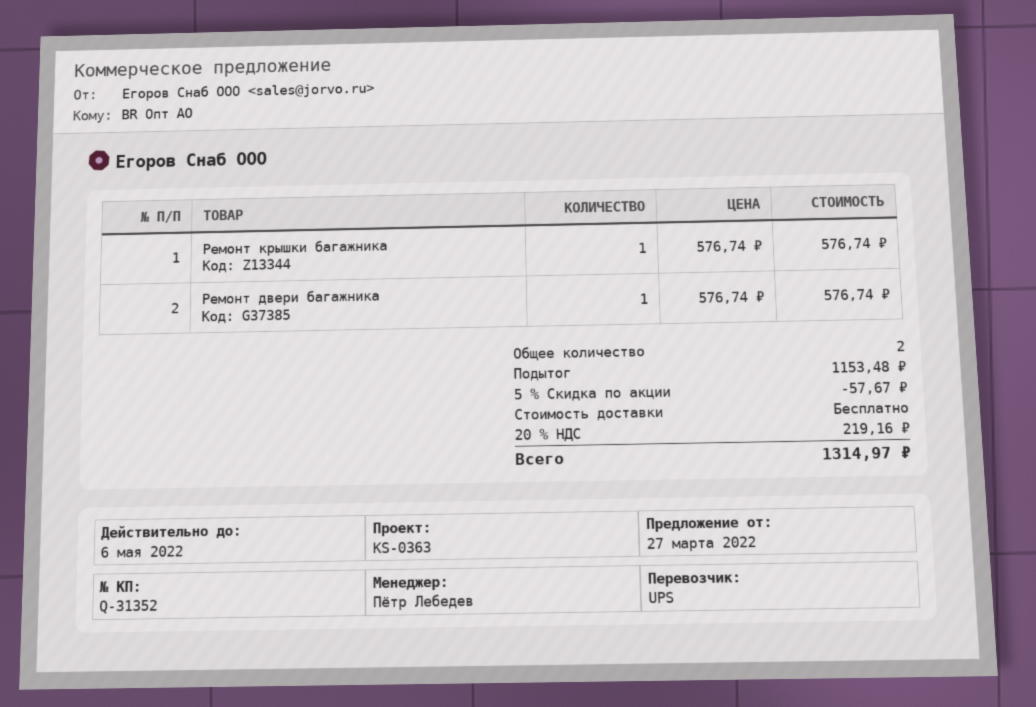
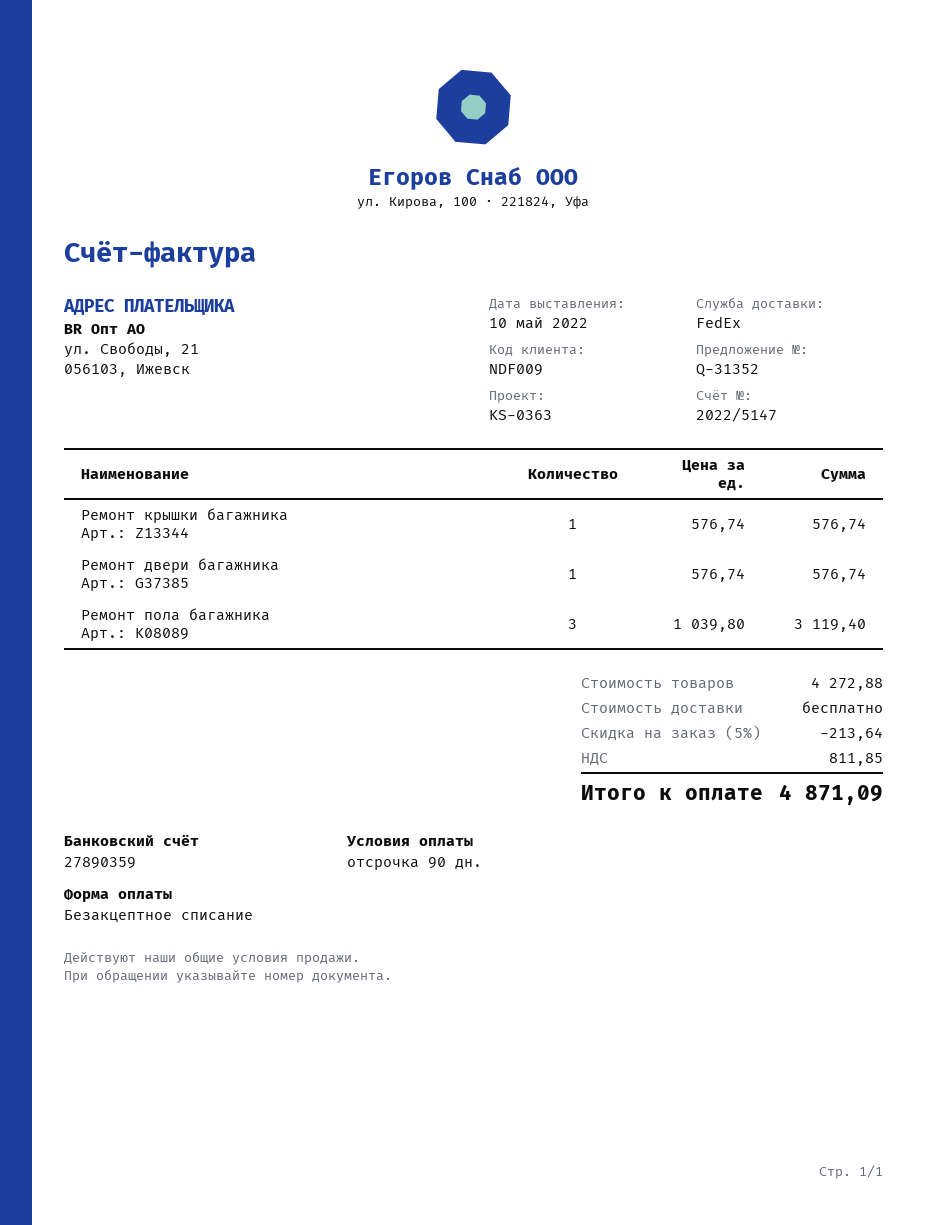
shipping method: UPS -> FedEx
Ремонт пола багажника: none -> 3 x 1039.80 = 3119.40
subtotal: 1153.48 -> 4272.88
discount: 5% = 57.67 -> 5% = 213.64
tax: 219.16 -> 811.85
total: 1314.97 -> 4871.09

